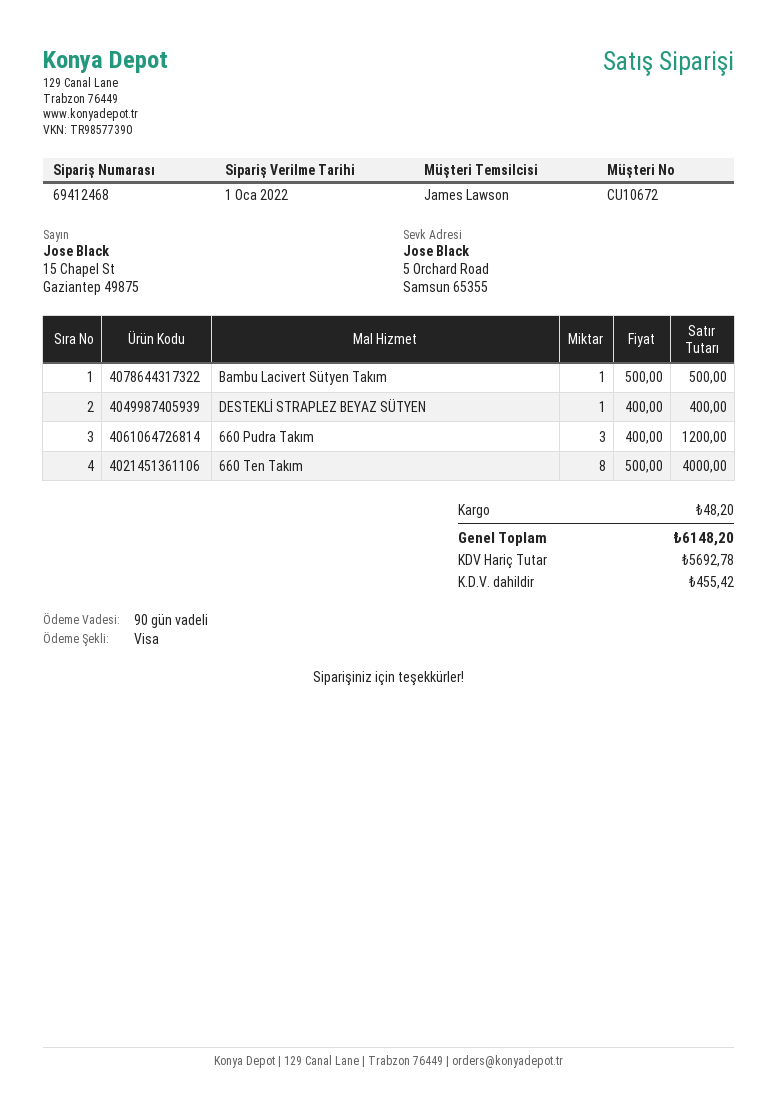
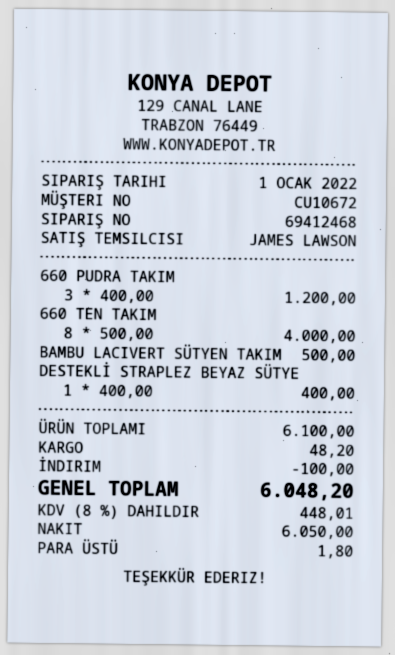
payment method: Visa -> cash
discount: none -> 100.00
tax: 455.42 -> 448.01
total: 6148.20 -> 6048.20

